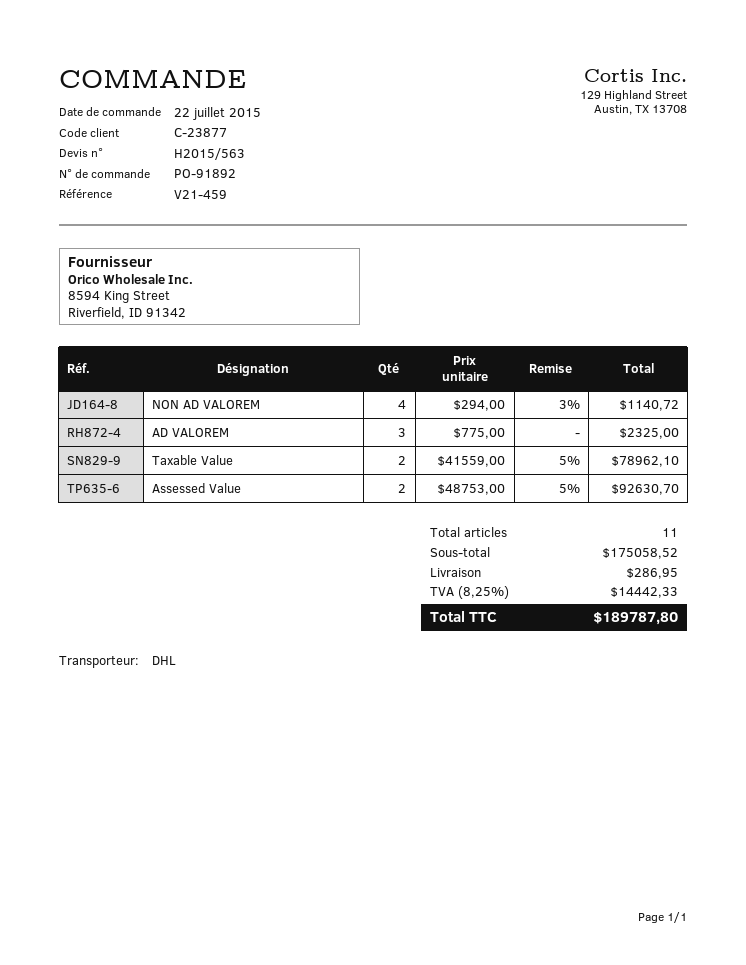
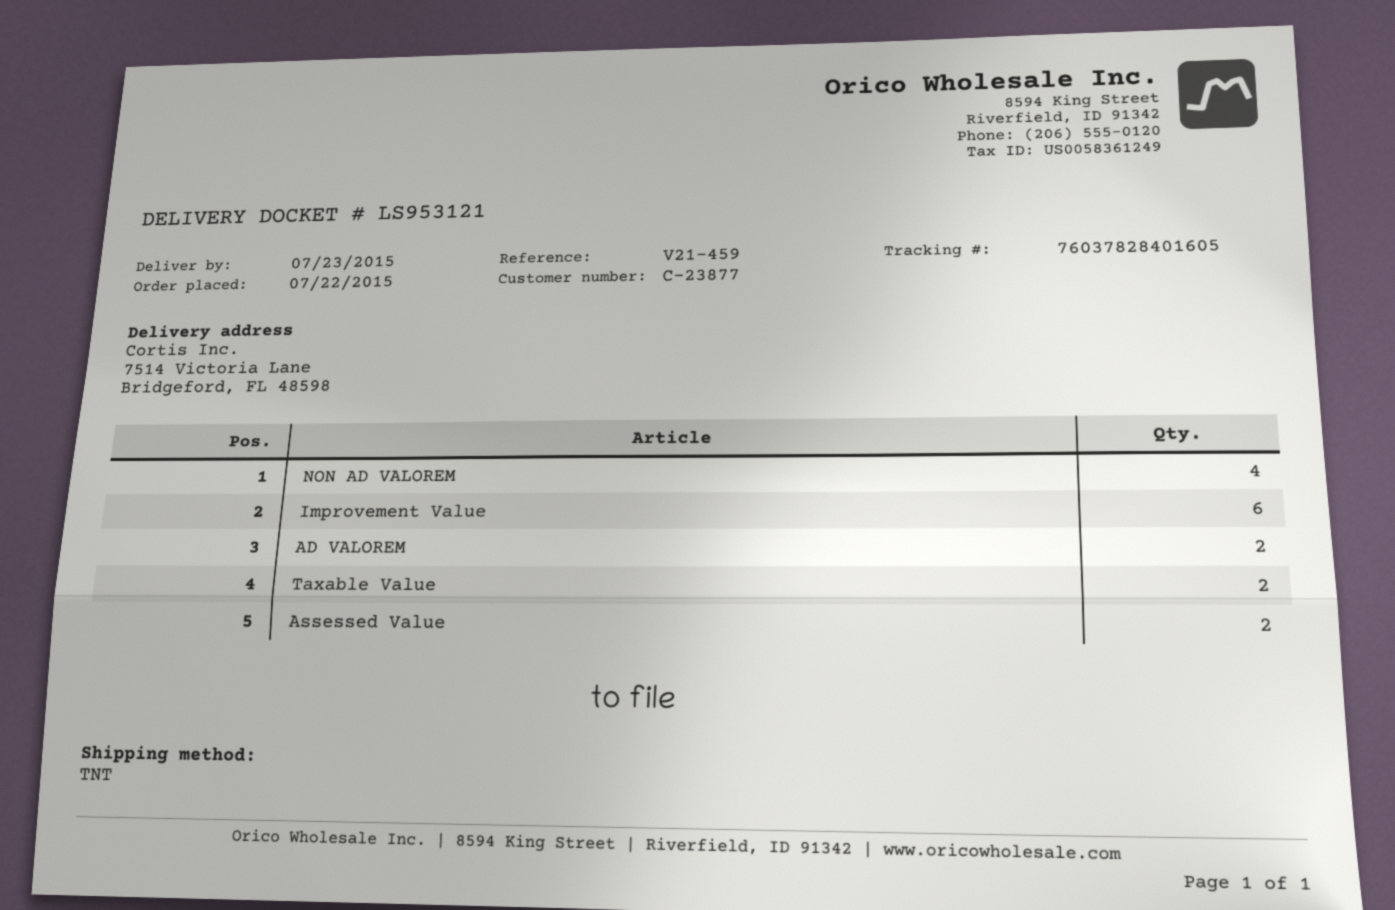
shipping method: DHL -> TNT
AD VALOREM: 3 -> 2
Improvement Value: none -> 6

